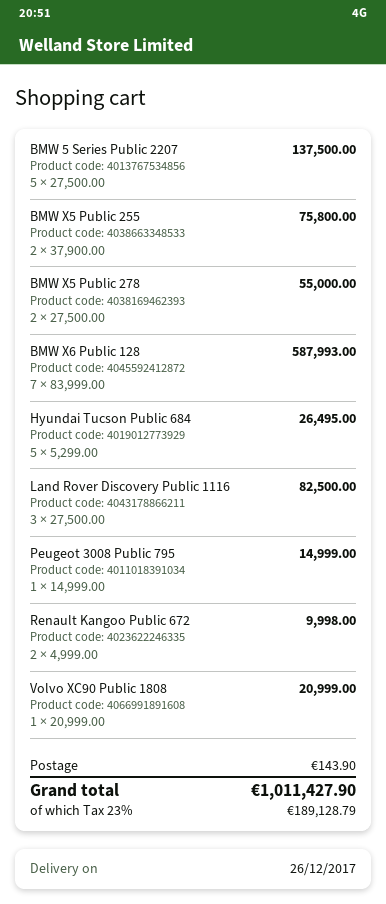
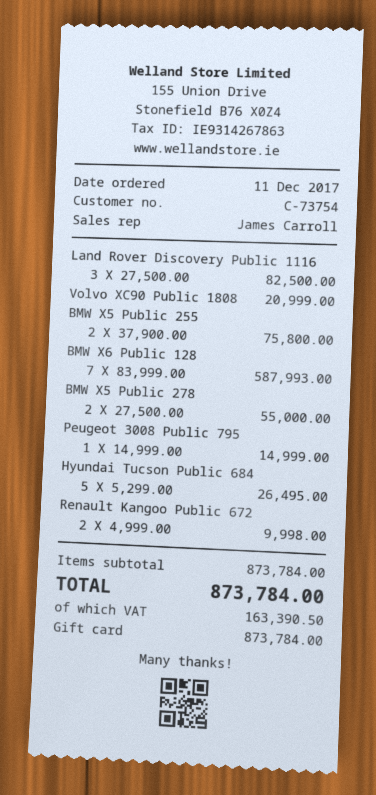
BMW 5 Series Public 2207: 5 x 27500.00 = 137500.00 -> none
shipping: 143.90 -> none
tax: 189128.79 -> 163390.50
total: 1011427.90 -> 873784.00

